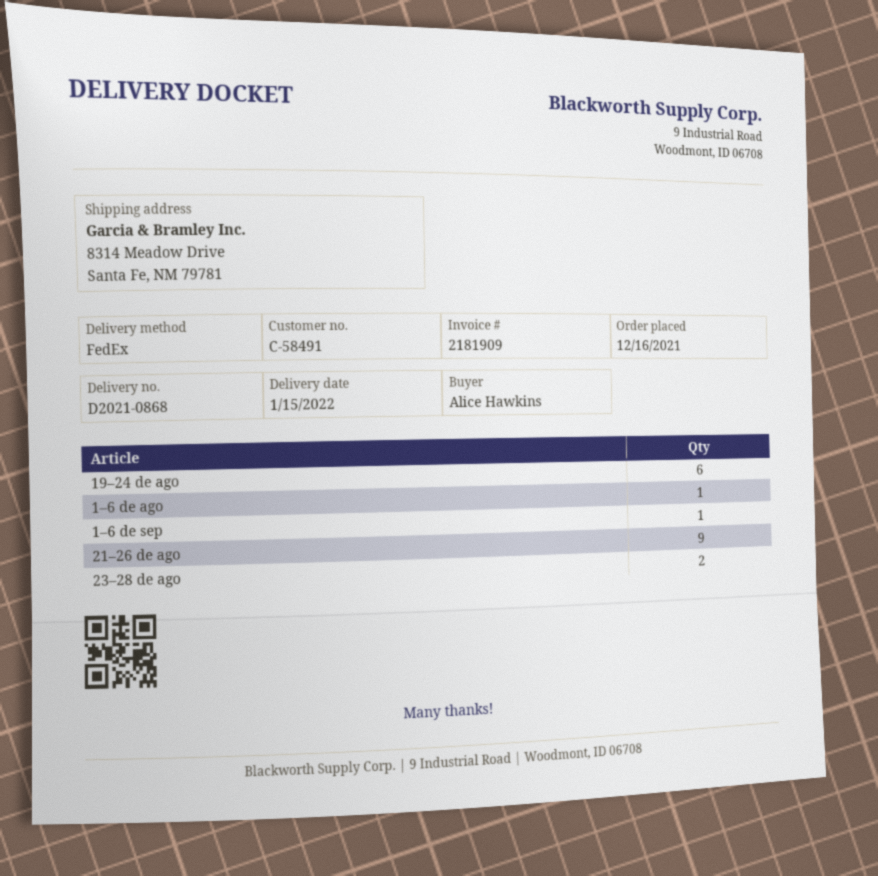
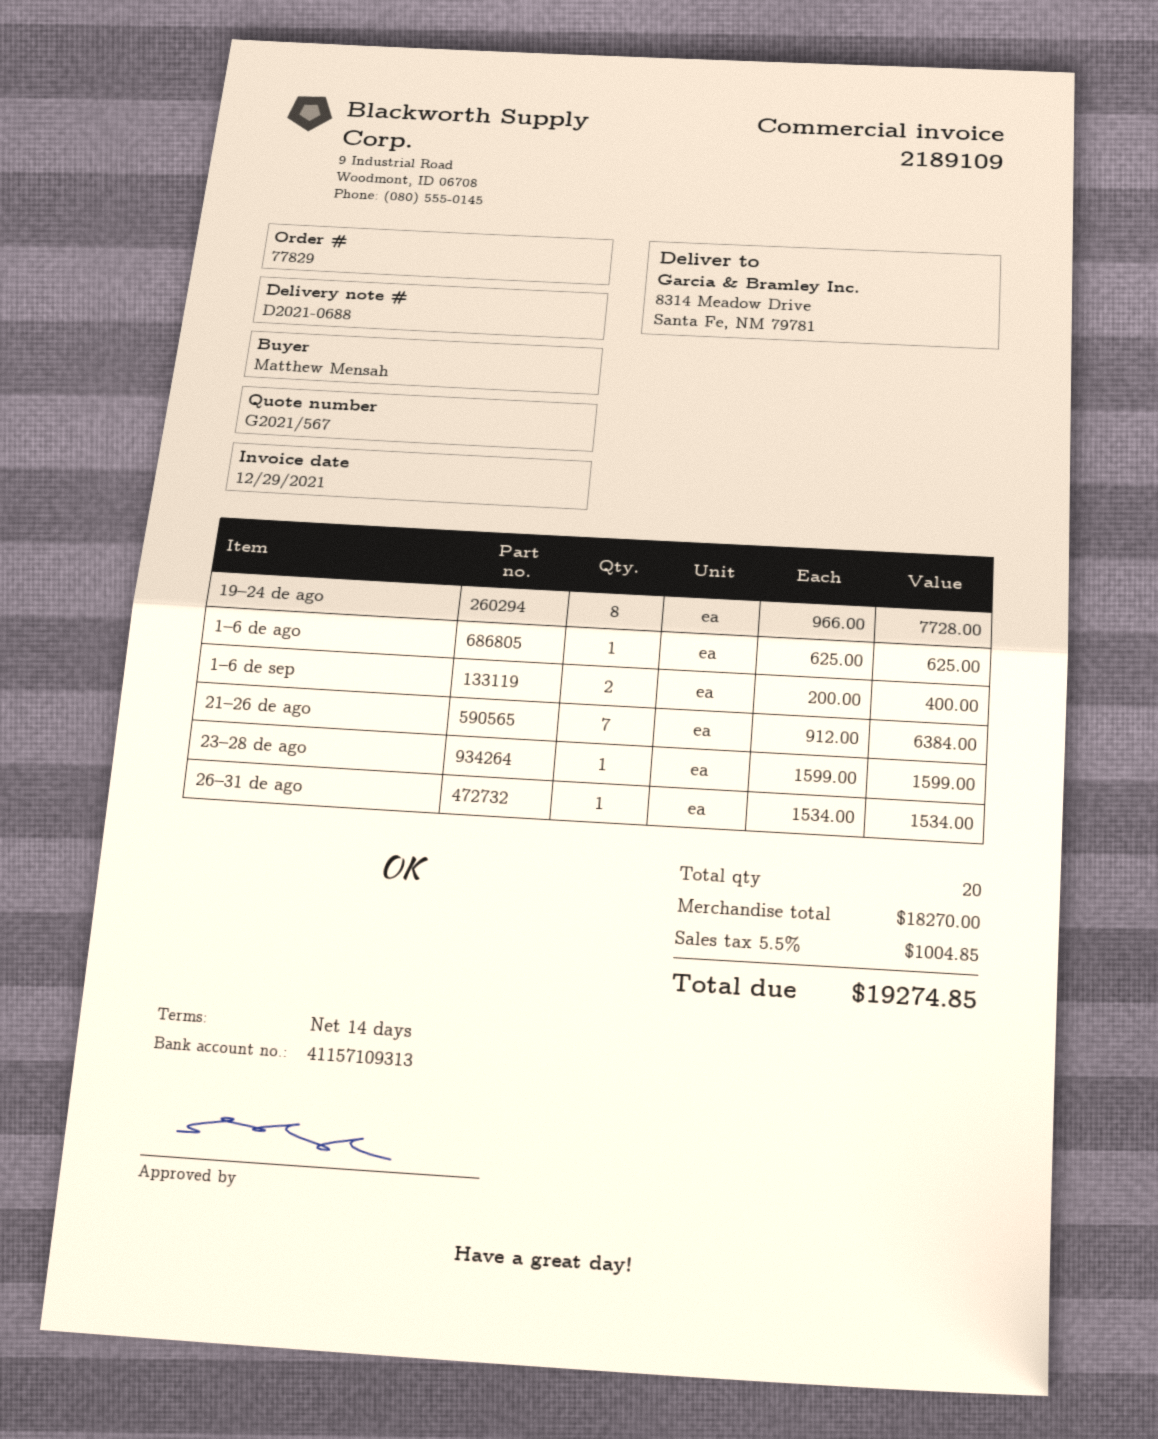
delivery note number: D2021-0868 -> D2021-0688
invoice number: 2181909 -> 2189109
ordered by: Alice Hawkins -> Matthew Mensah
19–24 de ago: 6 -> 8
1–6 de sep: 1 -> 2
21–26 de ago: 9 -> 7
23–28 de ago: 2 -> 1
26–31 de ago: none -> 1

